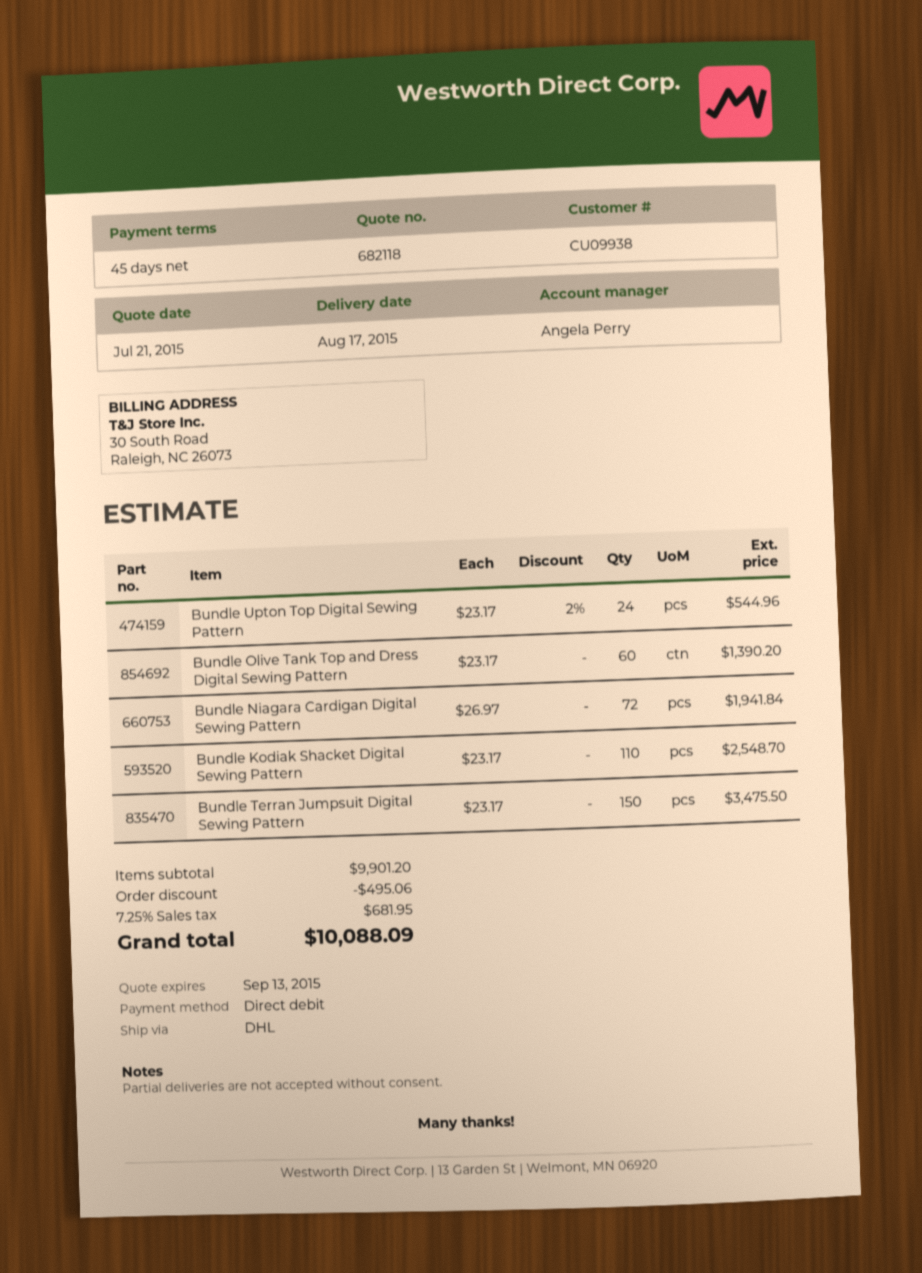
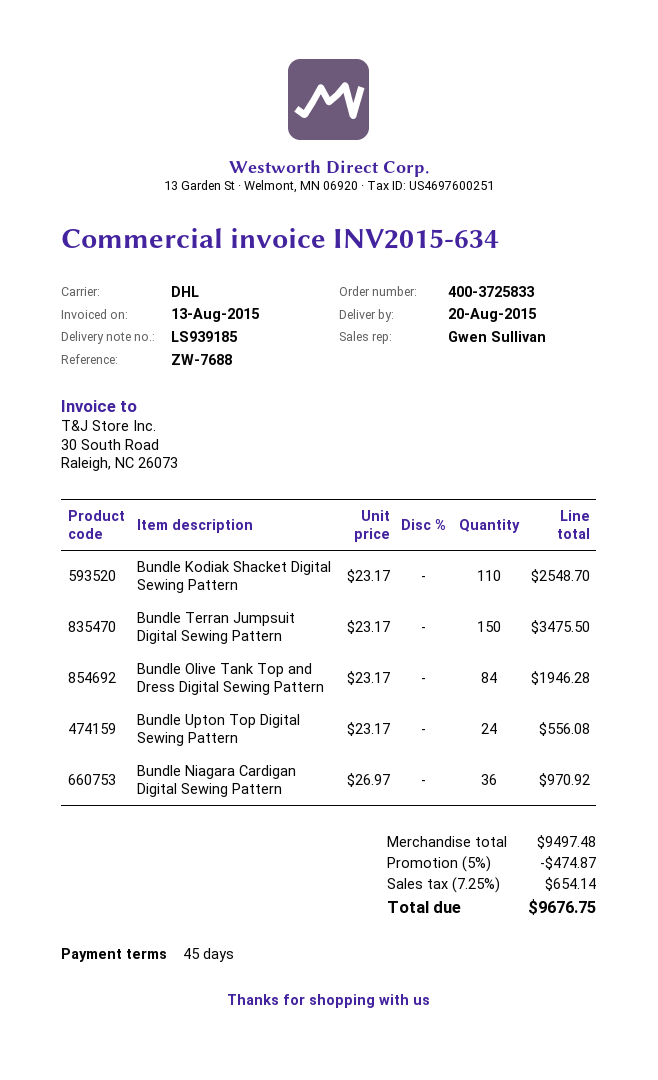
delivery date: 2015-08-17 -> 2015-08-20
sales rep: Angela Perry -> Gwen Sullivan
Bundle Upton Top Digital Sewing Pattern: 24 x 23.17 - 2% = 544.96 -> 24 x 23.17 = 556.08
Bundle Olive Tank Top and Dress Digital Sewing Pattern: 60 x 23.17 = 1390.20 -> 84 x 23.17 = 1946.28
Bundle Niagara Cardigan Digital Sewing Pattern: 72 x 26.97 = 1941.84 -> 36 x 26.97 = 970.92
subtotal: 9901.20 -> 9497.48
discount: 495.06 -> 474.87
tax: 7.25% = 681.95 -> 7.25% = 654.14
total: 10088.09 -> 9676.75

